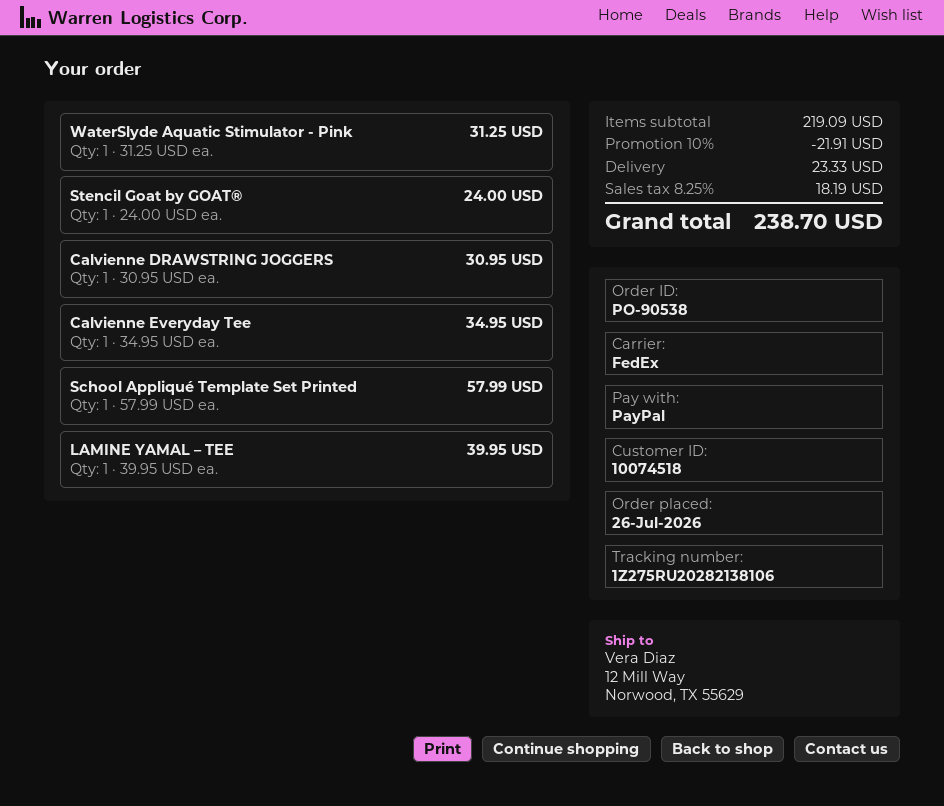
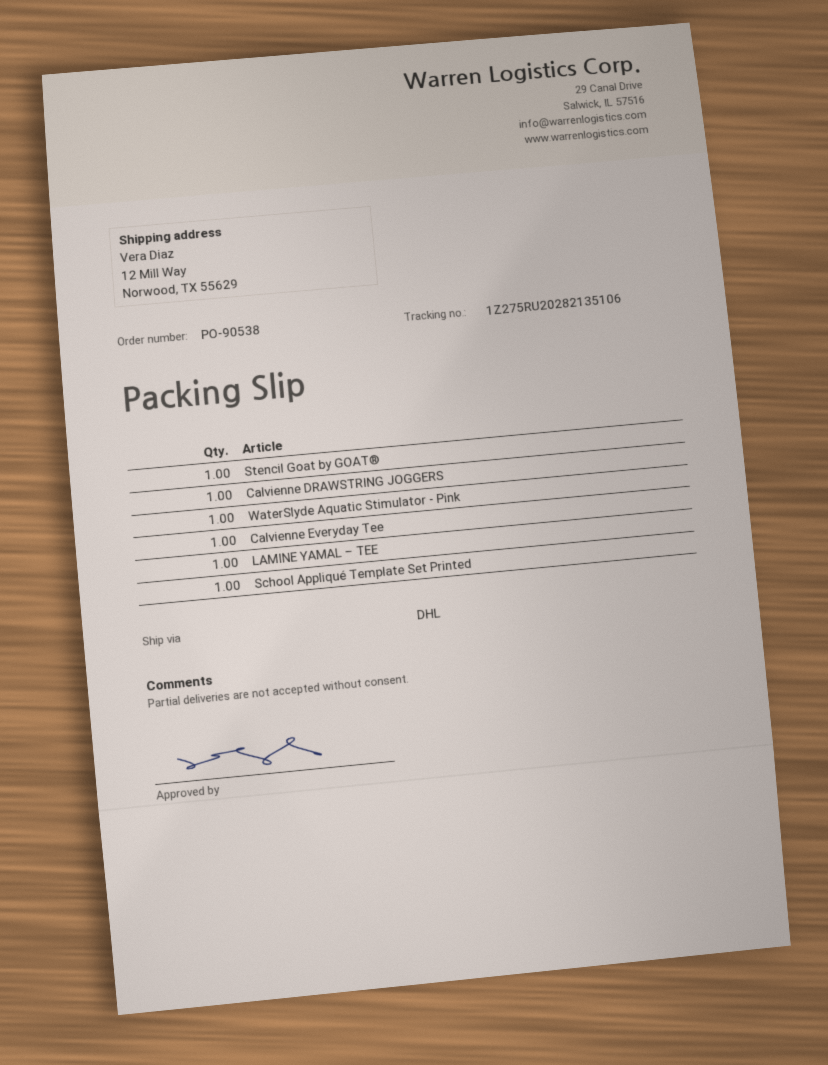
shipping method: FedEx -> DHL
tracking number: 1Z275RU20282138106 -> 1Z275RU20282135106

